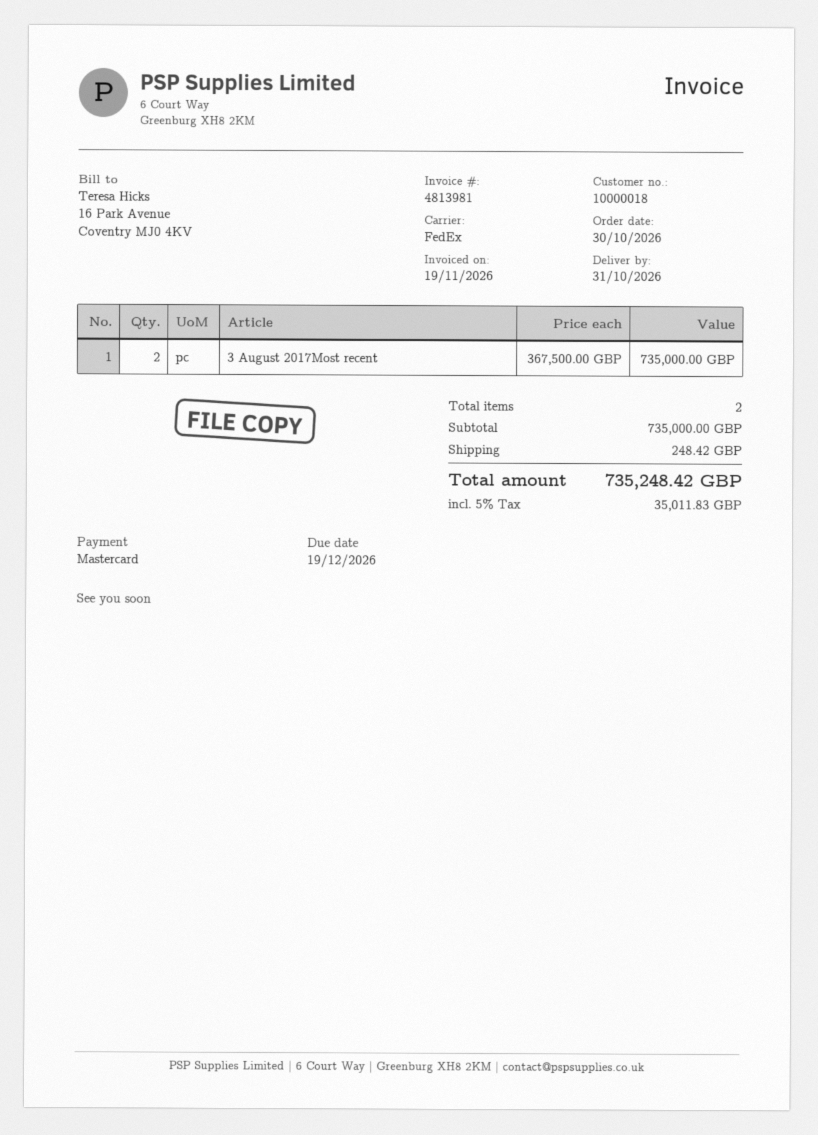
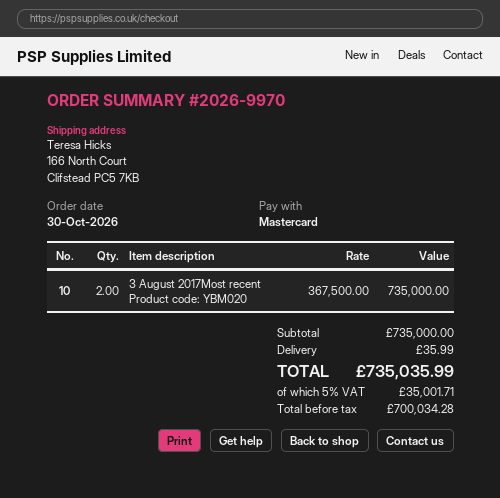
shipping: 248.42 -> 35.99
tax: 5% = 35011.83 -> 5% = 35001.71
total: 735248.42 -> 735035.99

